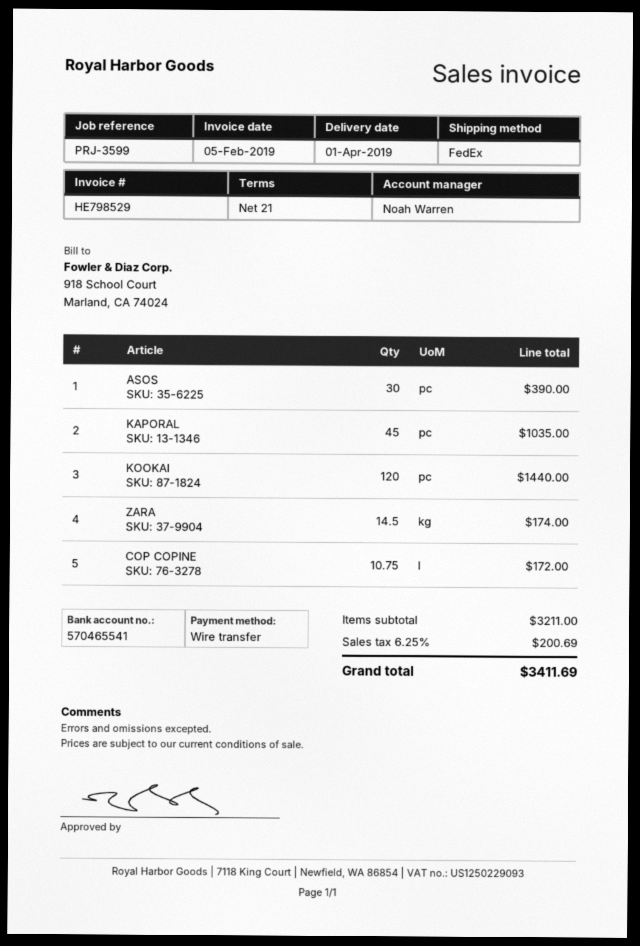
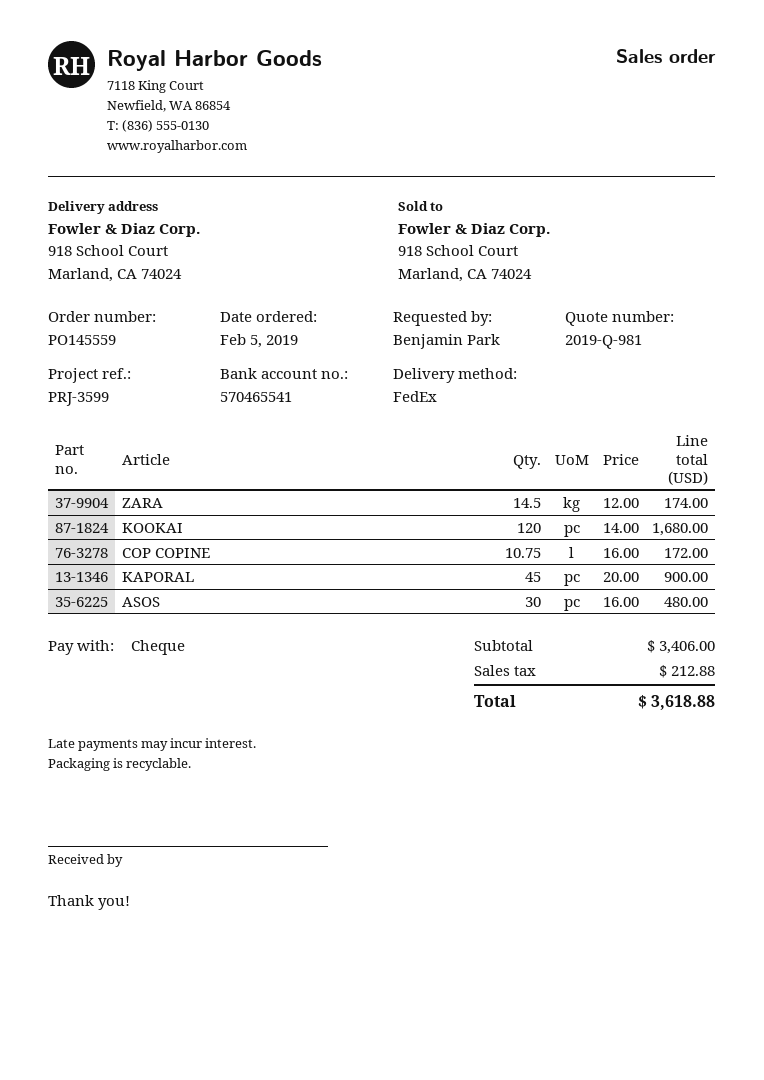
payment method: bank transfer -> cheque
ASOS: 30 for 390.00 -> 30 for 480.00
KAPORAL: 45 for 1035.00 -> 45 for 900.00
KOOKAI: 120 for 1440.00 -> 120 for 1680.00
subtotal: 3211.00 -> 3406.00
tax: 200.69 -> 212.88
total: 3411.69 -> 3618.88

